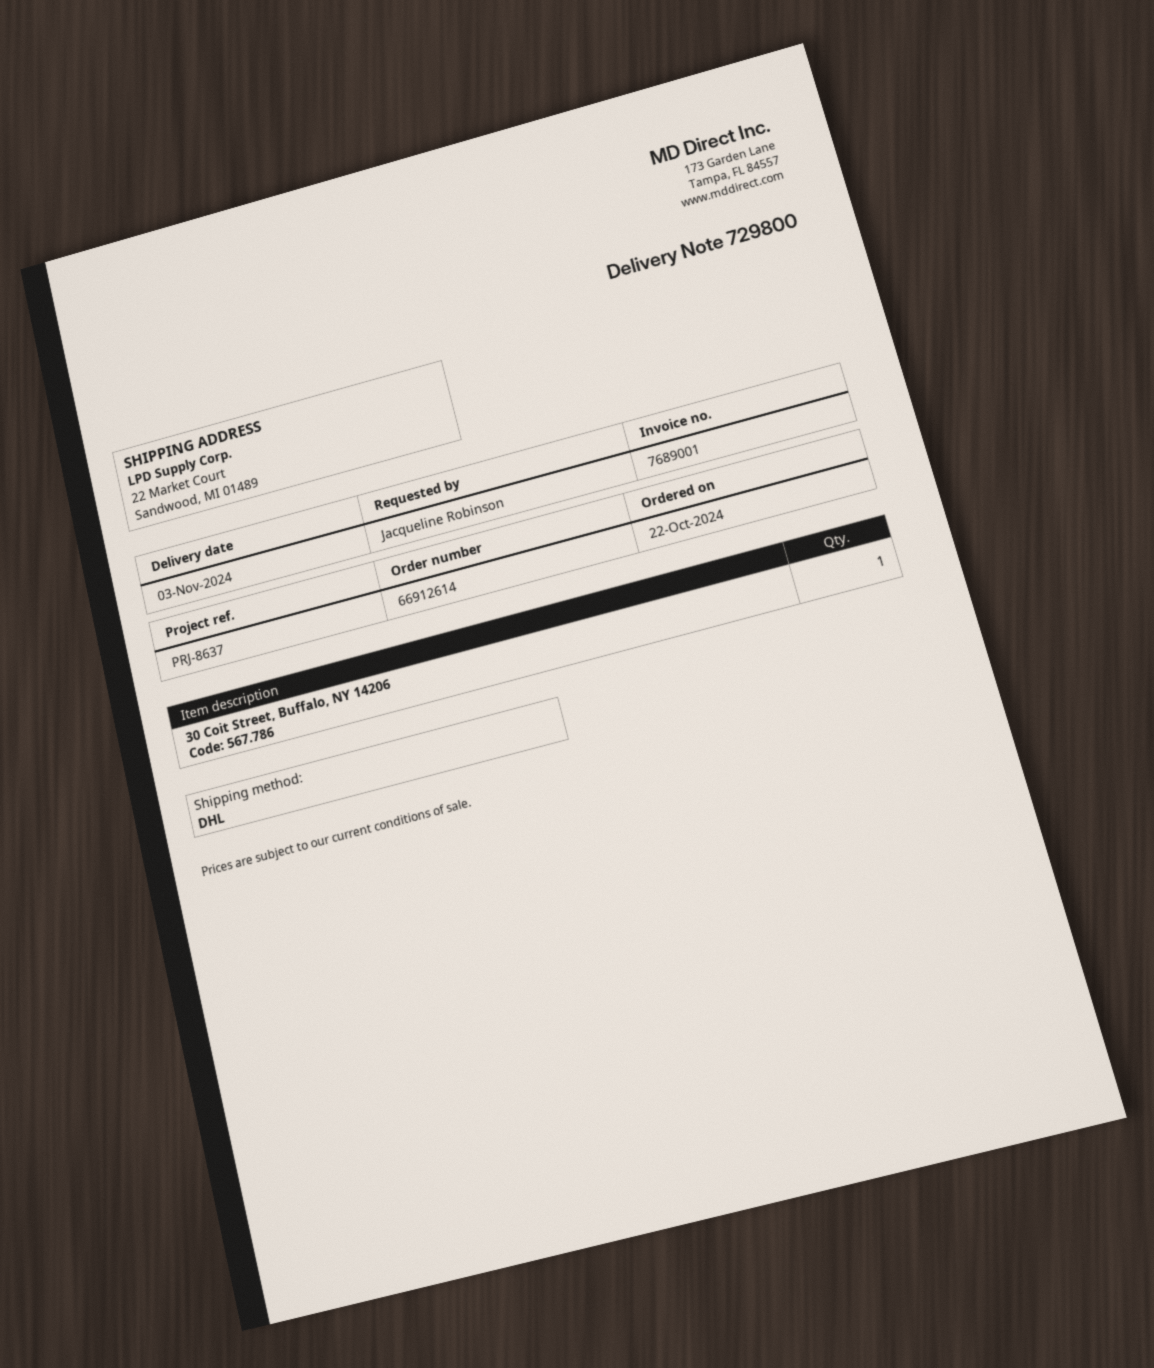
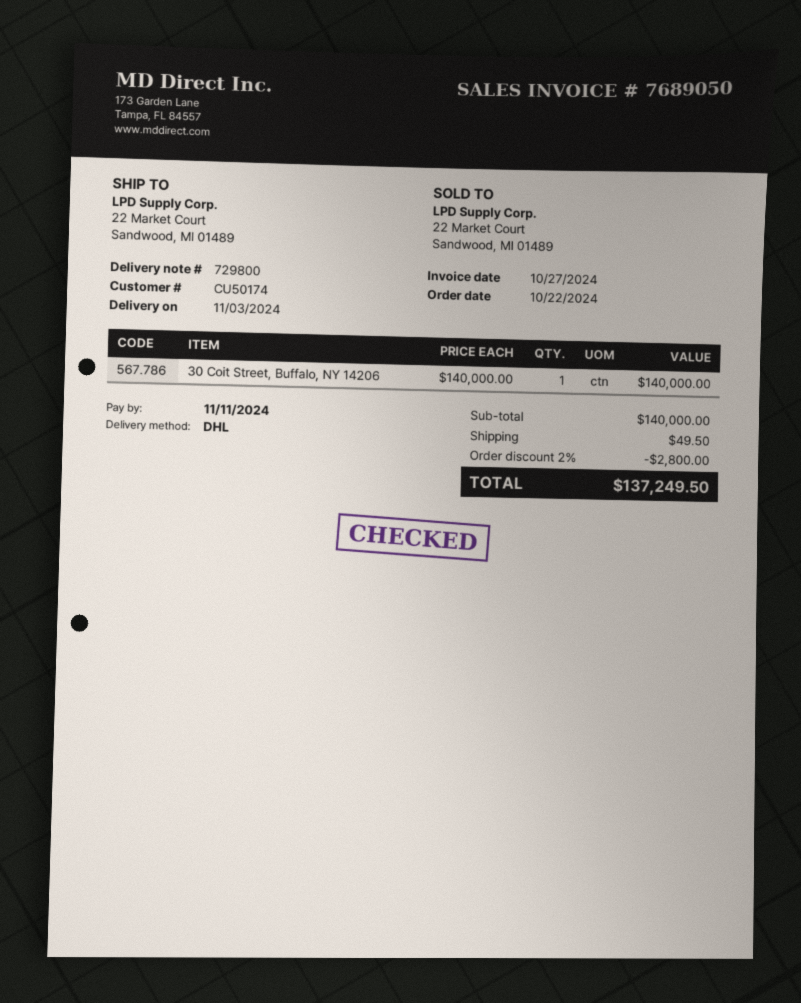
invoice number: 7689001 -> 7689050

